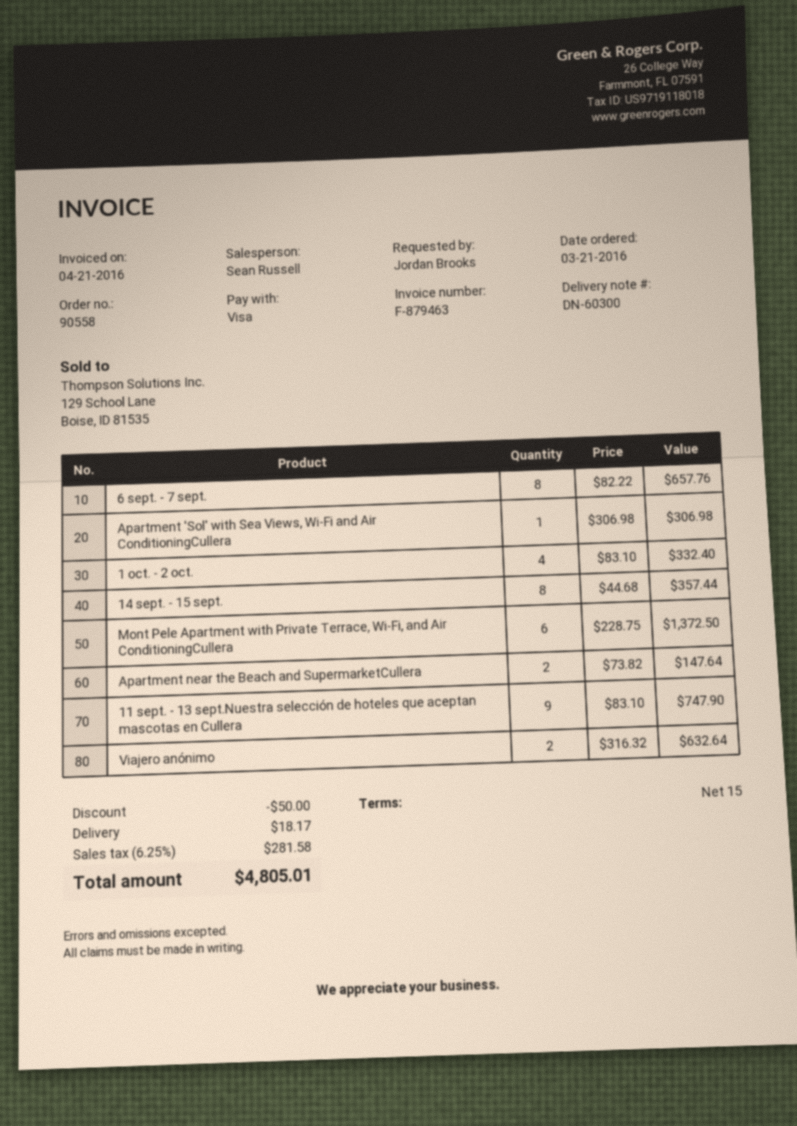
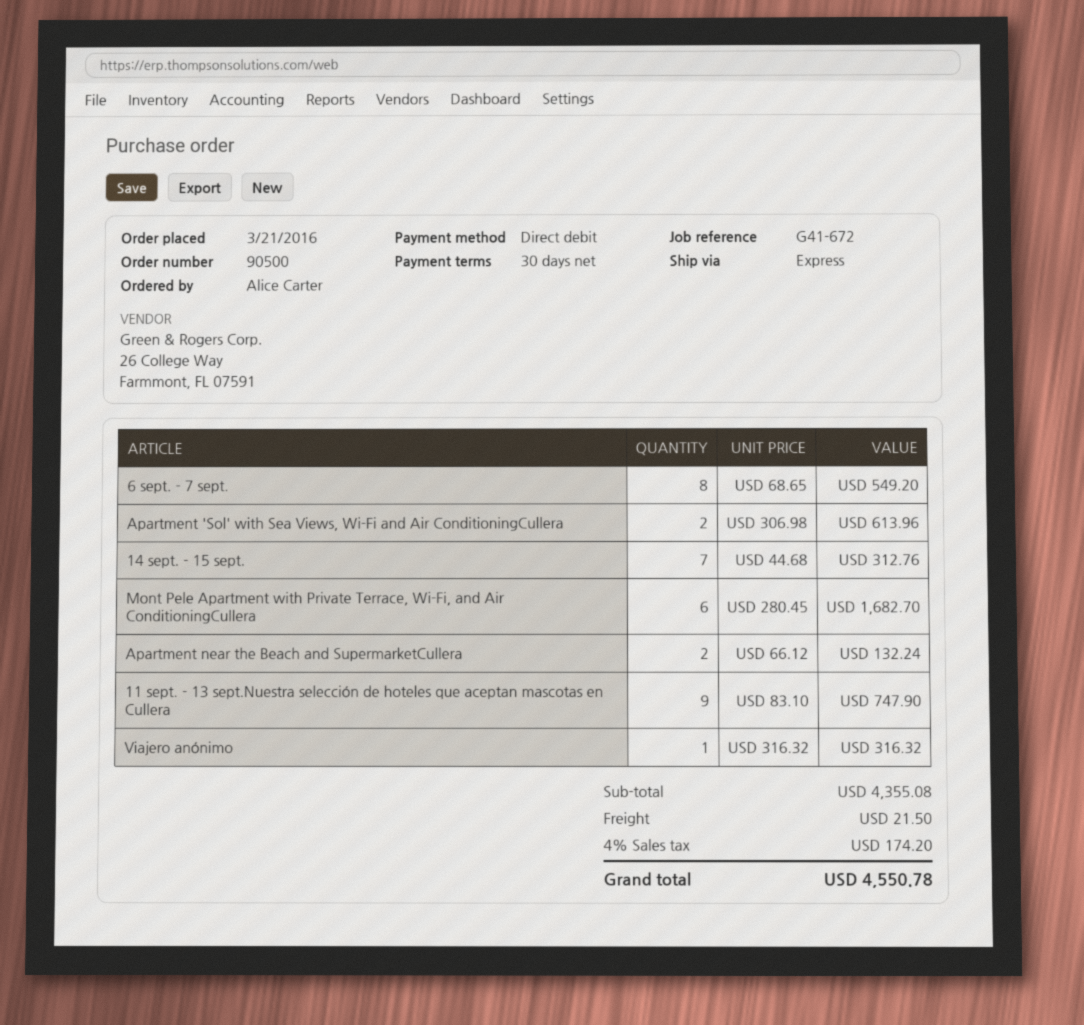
order number: 90558 -> 90500
payment terms: 15 days -> 30 days
ordered by: Jordan Brooks -> Alice Carter
payment method: Visa -> direct debit
6 sept. - 7 sept.: 8 x 82.22 = 657.76 -> 8 x 68.65 = 549.20
Apartment 'Sol' with Sea Views, Wi-Fi and Air ConditioningCullera: 1 x 306.98 = 306.98 -> 2 x 306.98 = 613.96
1 oct. - 2 oct.: 4 x 83.10 = 332.40 -> none
14 sept. - 15 sept.: 8 x 44.68 = 357.44 -> 7 x 44.68 = 312.76
Mont Pele Apartment with Private Terrace, Wi-Fi, and Air ConditioningCullera: 6 x 228.75 = 1372.50 -> 6 x 280.45 = 1682.70
Apartment near the Beach and SupermarketCullera: 2 x 73.82 = 147.64 -> 2 x 66.12 = 132.24
Viajero anónimo: 2 x 316.32 = 632.64 -> 1 x 316.32 = 316.32
discount: 50.00 -> none
shipping: 18.17 -> 21.50
tax: 6.25% = 281.58 -> 4% = 174.20
total: 4805.01 -> 4550.78

